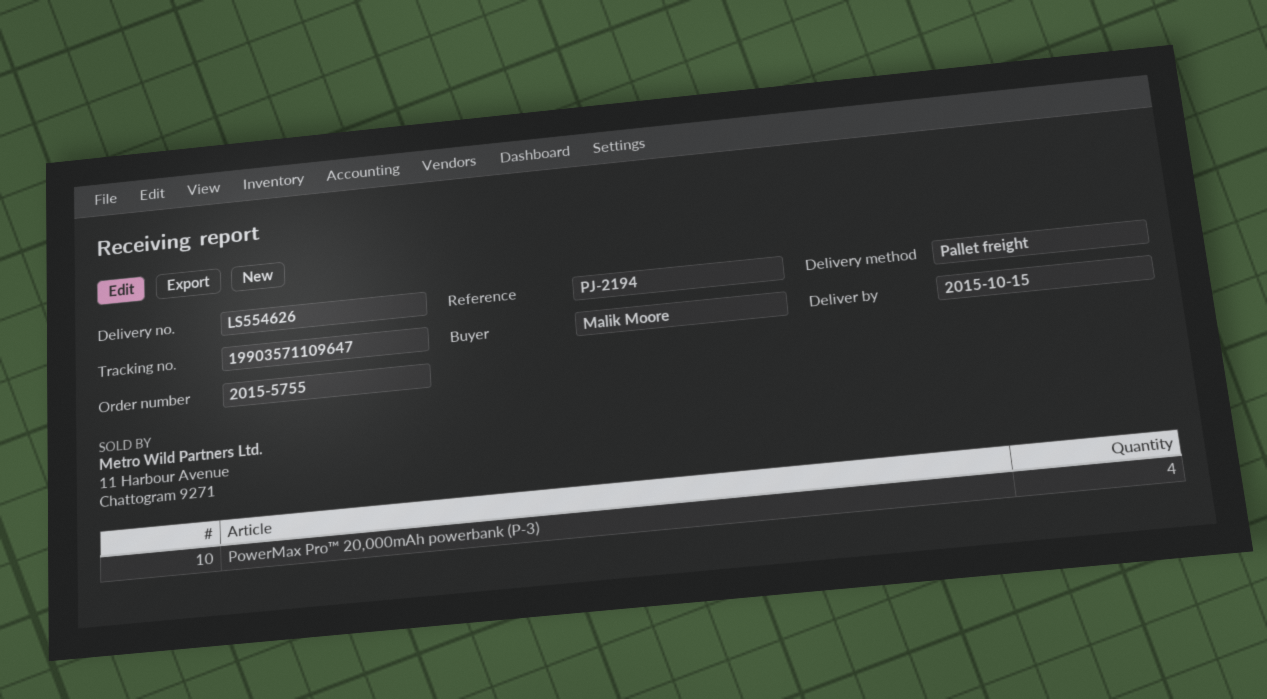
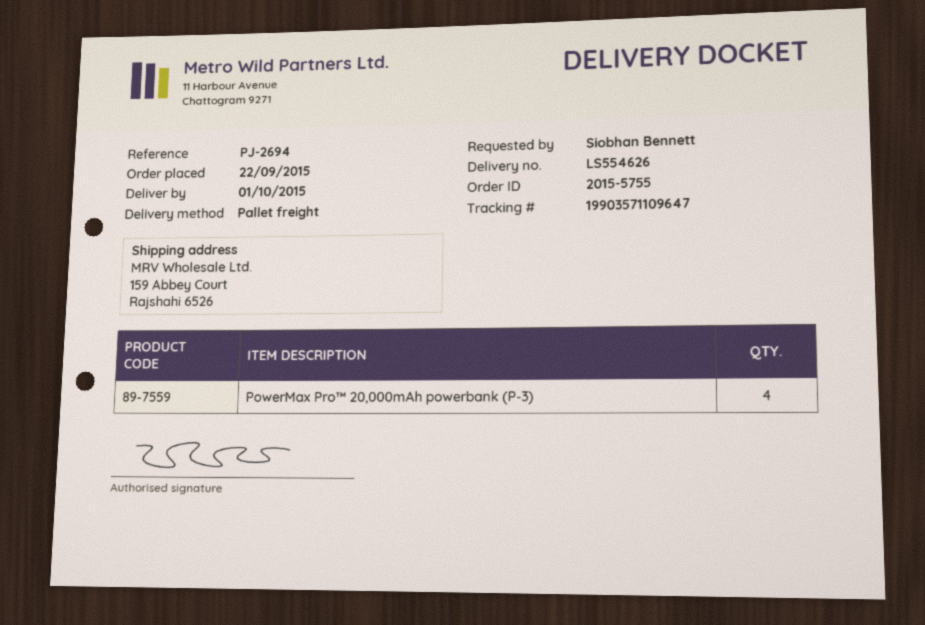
delivery date: 2015-10-15 -> 2015-10-01
reference: PJ-2194 -> PJ-2694
ordered by: Malik Moore -> Siobhan Bennett

